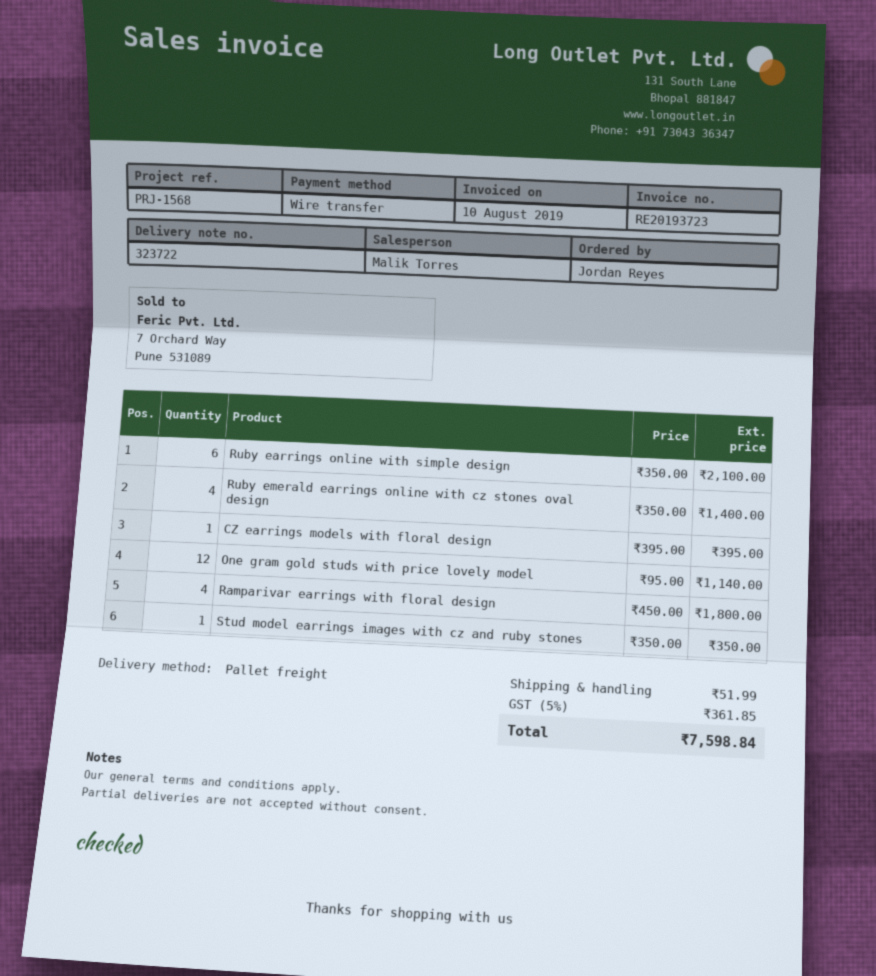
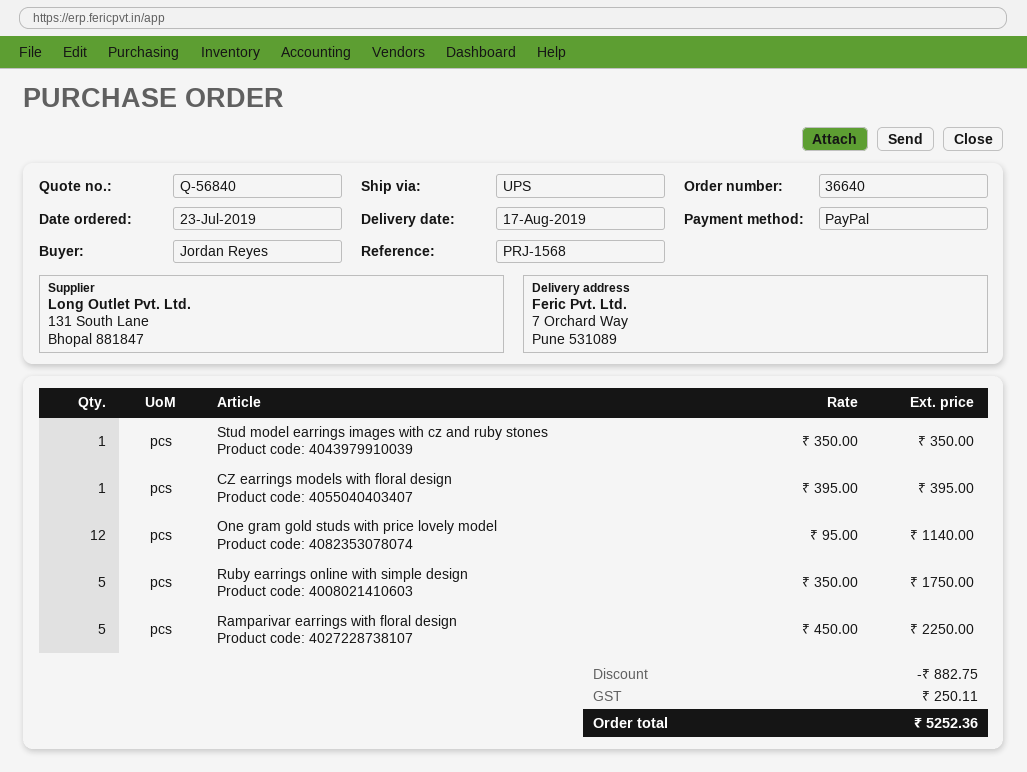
payment method: bank transfer -> PayPal
shipping method: pallet freight -> UPS
Ruby earrings online with simple design: 6 x 350.00 = 2100.00 -> 5 x 350.00 = 1750.00
Ruby emerald earrings online with cz stones oval design: 4 x 350.00 = 1400.00 -> none
Ramparivar earrings with floral design: 4 x 450.00 = 1800.00 -> 5 x 450.00 = 2250.00
discount: none -> 882.75
shipping: 51.99 -> none
tax: 361.85 -> 250.11
total: 7598.84 -> 5252.36

